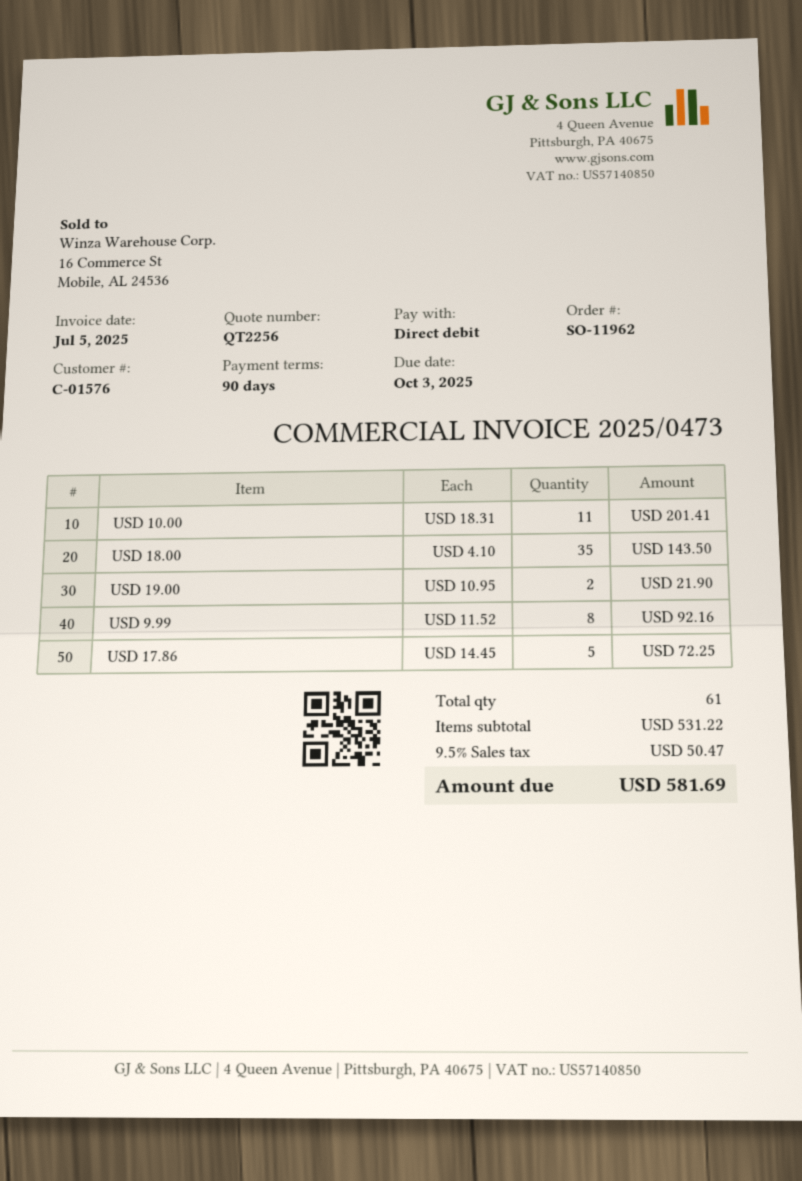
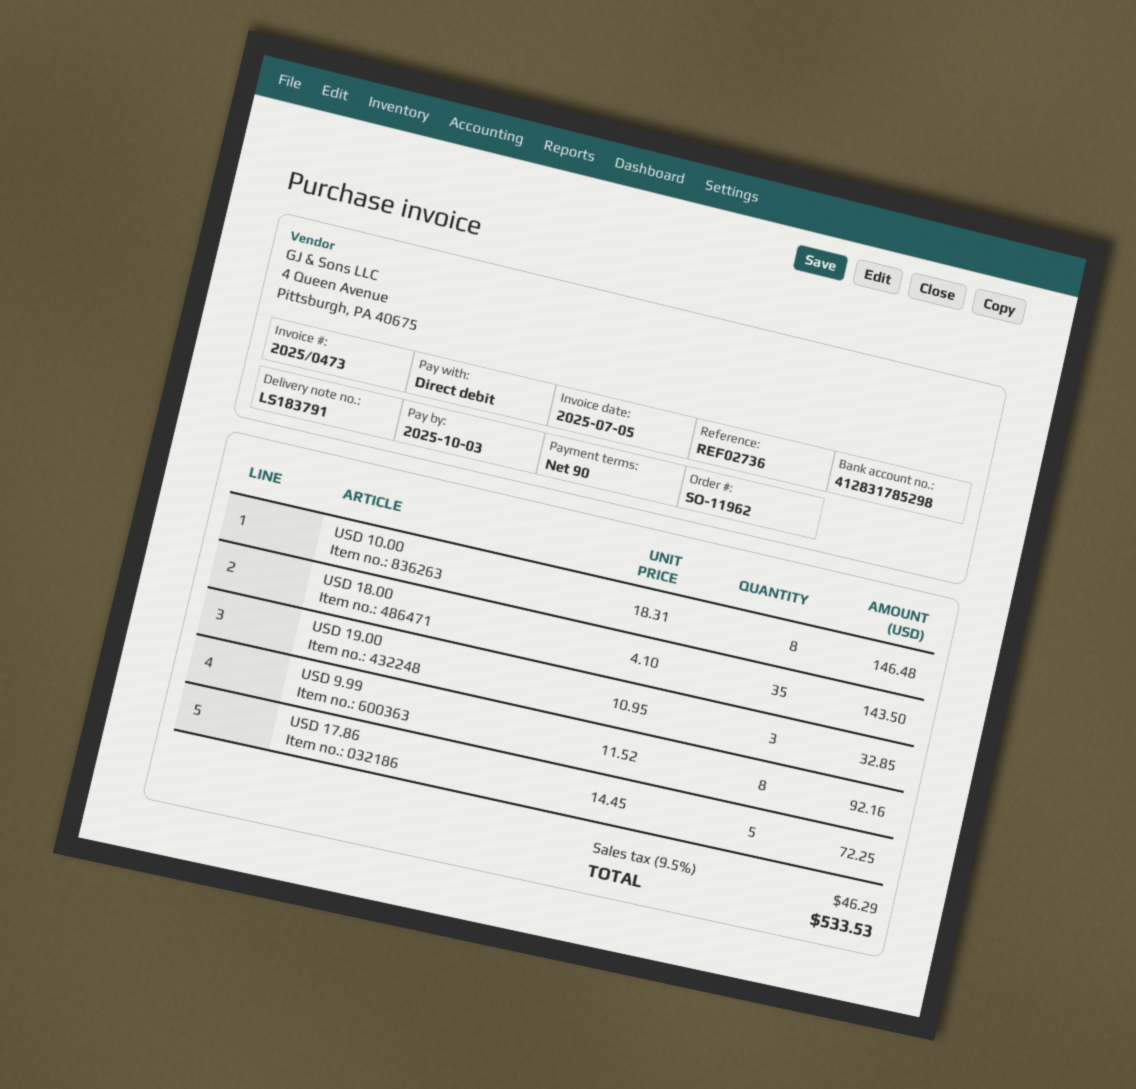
USD 10.00: 11 x 18.31 = 201.41 -> 8 x 18.31 = 146.48
USD 19.00: 2 x 10.95 = 21.90 -> 3 x 10.95 = 32.85
tax: 9.5% = 50.47 -> 9.5% = 46.29
total: 581.69 -> 533.53

